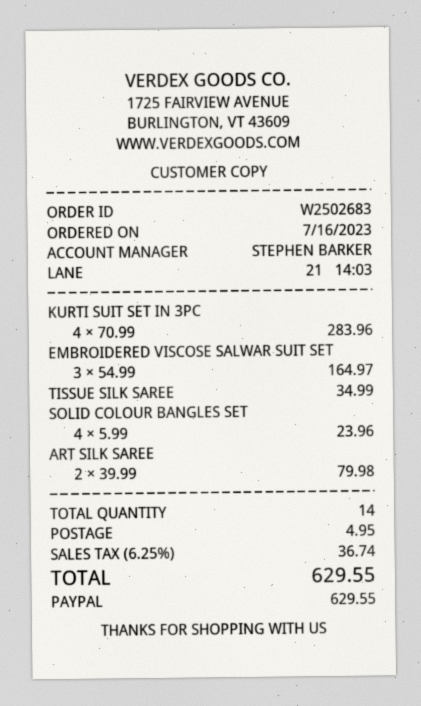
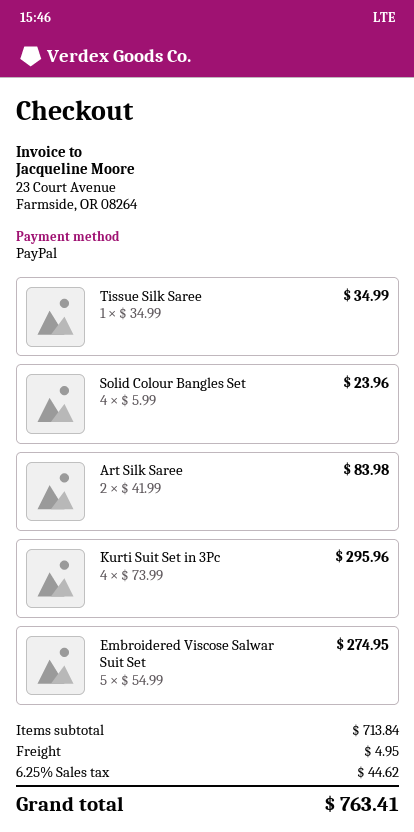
KURTI SUIT SET IN 3PC: 4 x 70.99 = 283.96 -> 4 x 73.99 = 295.96
EMBROIDERED VISCOSE SALWAR SUIT SET: 3 x 54.99 = 164.97 -> 5 x 54.99 = 274.95
ART SILK SAREE: 2 x 39.99 = 79.98 -> 2 x 41.99 = 83.98
tax: 6.25% = 36.74 -> 6.25% = 44.62
total: 629.55 -> 763.41

